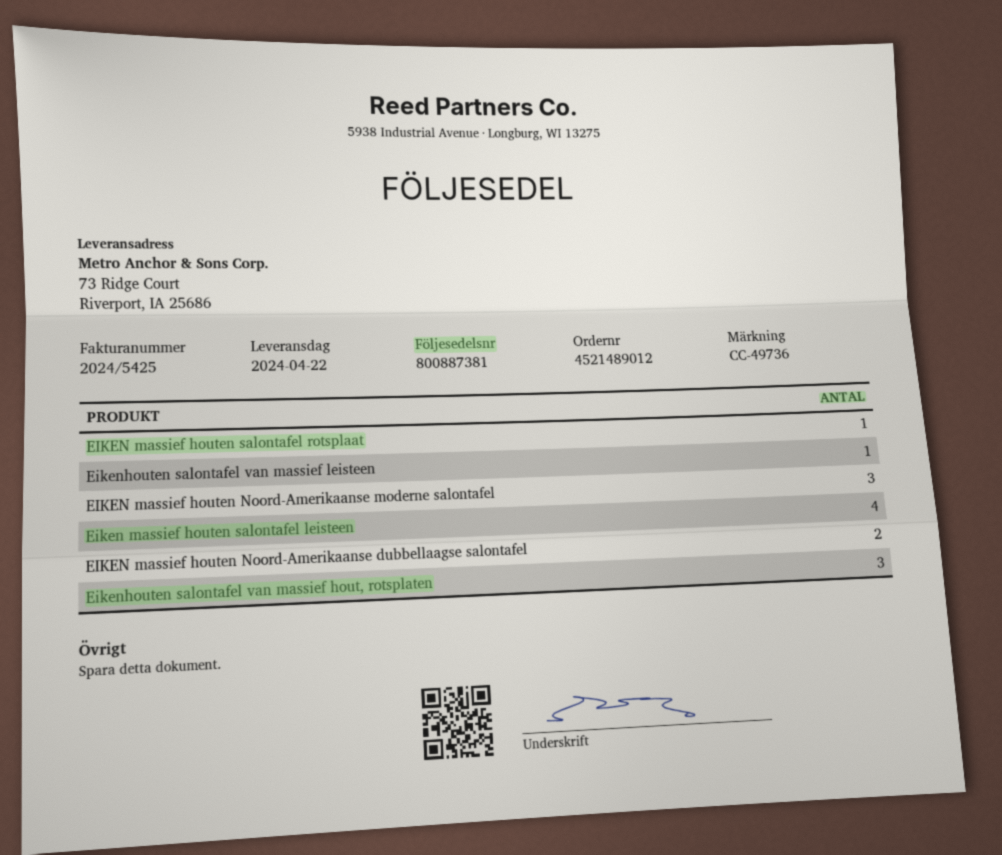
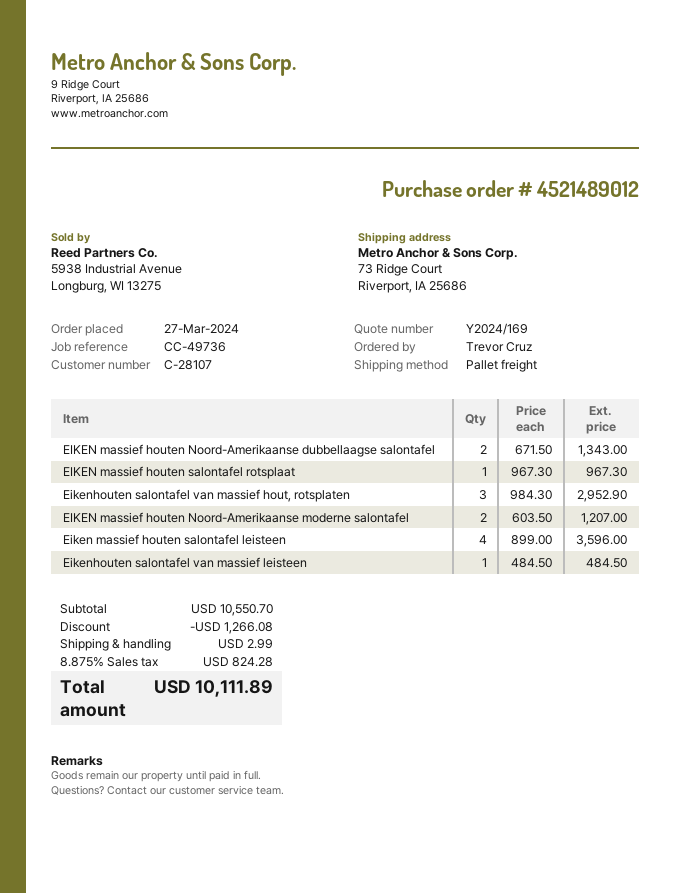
EIKEN massief houten Noord-Amerikaanse moderne salontafel: 3 -> 2

